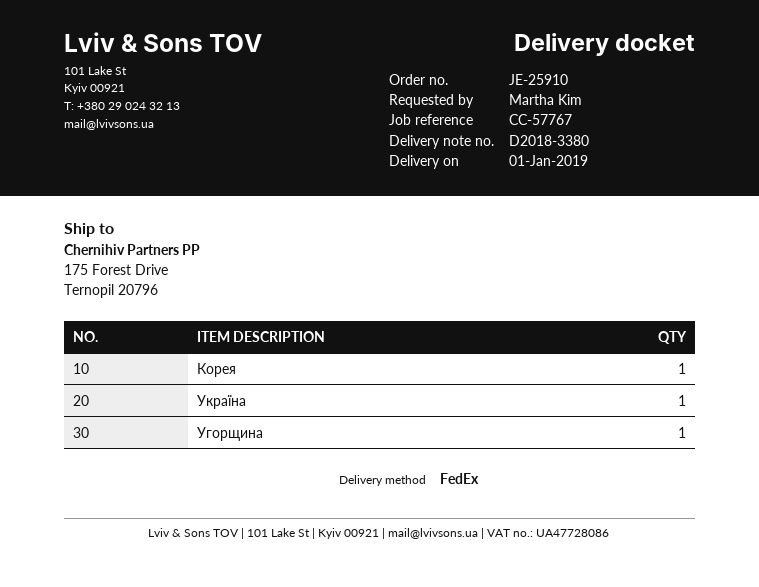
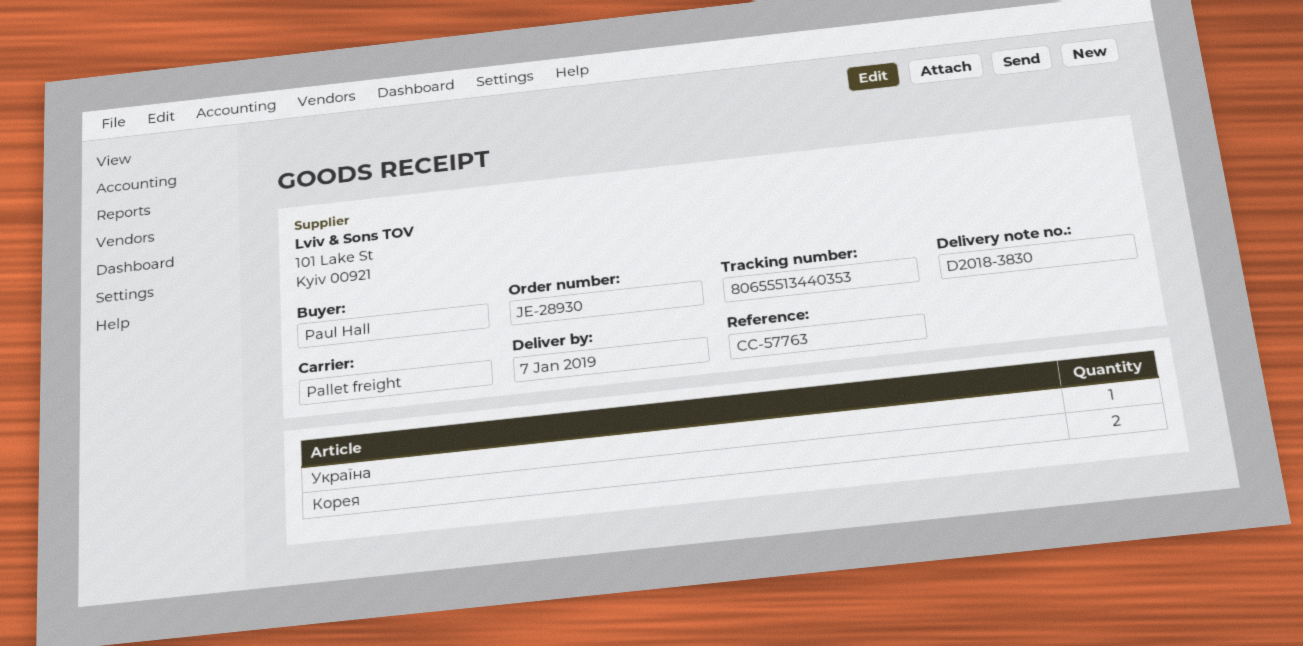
order number: JE-25910 -> JE-28930
delivery note number: D2018-3380 -> D2018-3830
delivery date: 2019-01-01 -> 2019-01-07
reference: CC-57767 -> CC-57763
ordered by: Martha Kim -> Paul Hall
shipping method: FedEx -> pallet freight
Корея: 1 -> 2
Угорщина: 1 -> none

